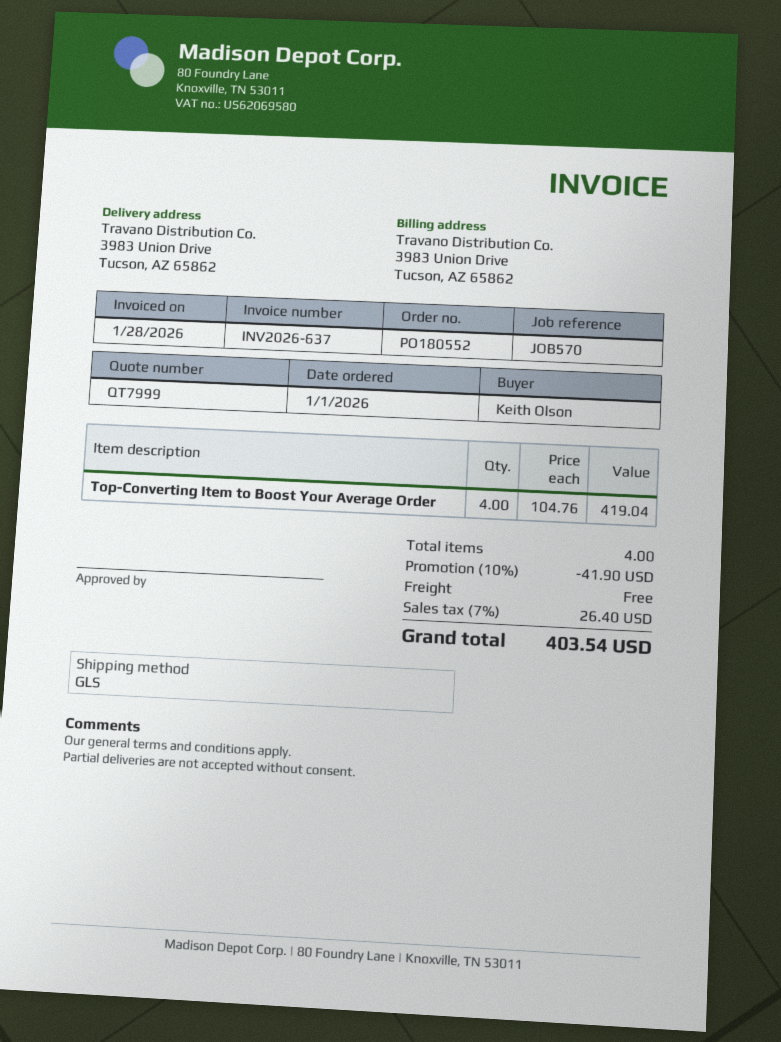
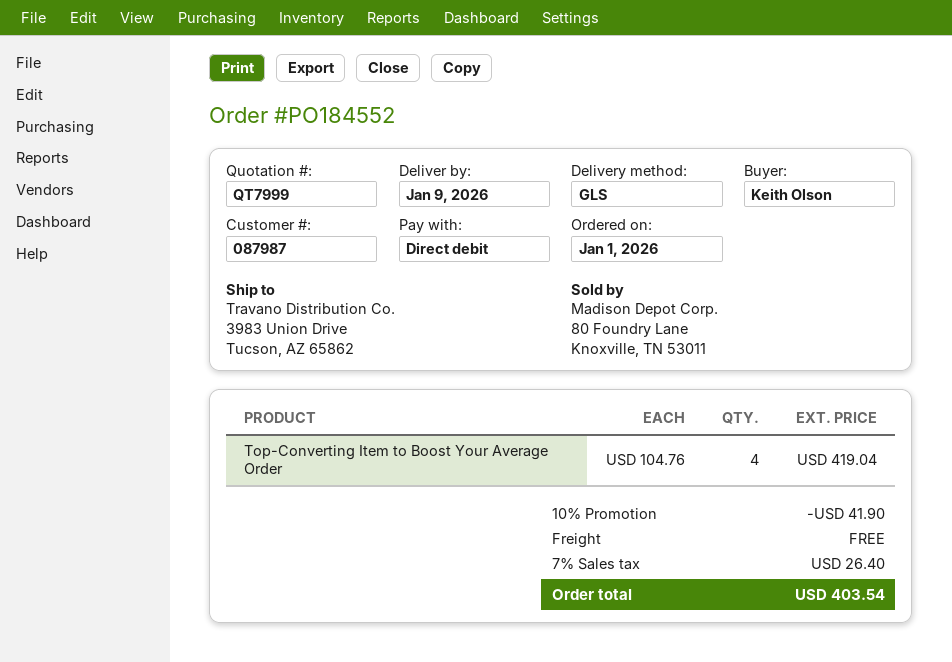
order number: PO180552 -> PO184552

